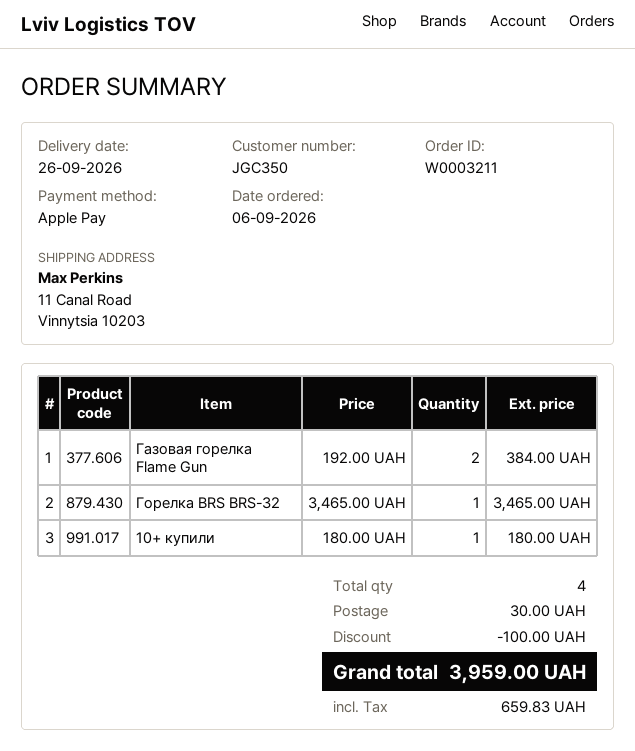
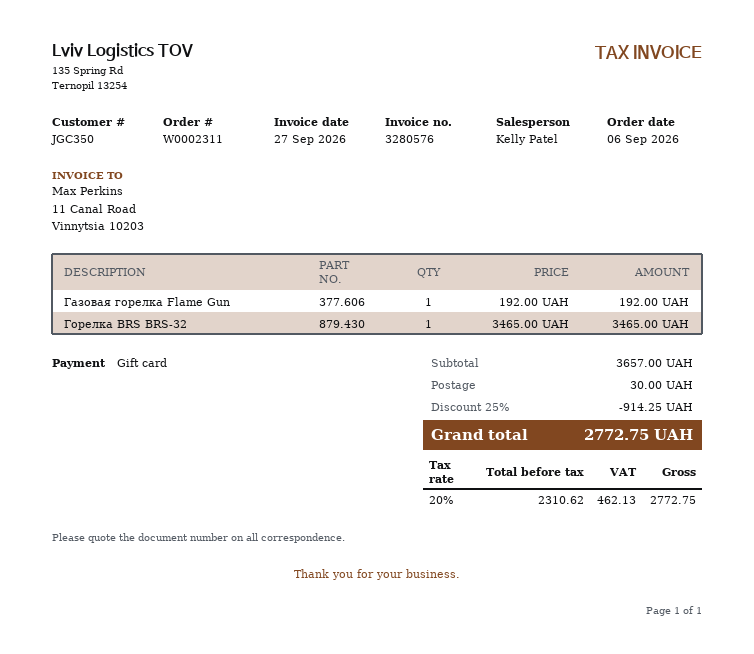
order number: W0003211 -> W0002311
payment method: Apple Pay -> gift card
Газовая горелка Flame Gun: 2 x 192.00 = 384.00 -> 1 x 192.00 = 192.00
10+ купили: 1 x 180.00 = 180.00 -> none
discount: 100.00 -> 914.25
tax: 659.83 -> 462.13
total: 3959.00 -> 2772.75

